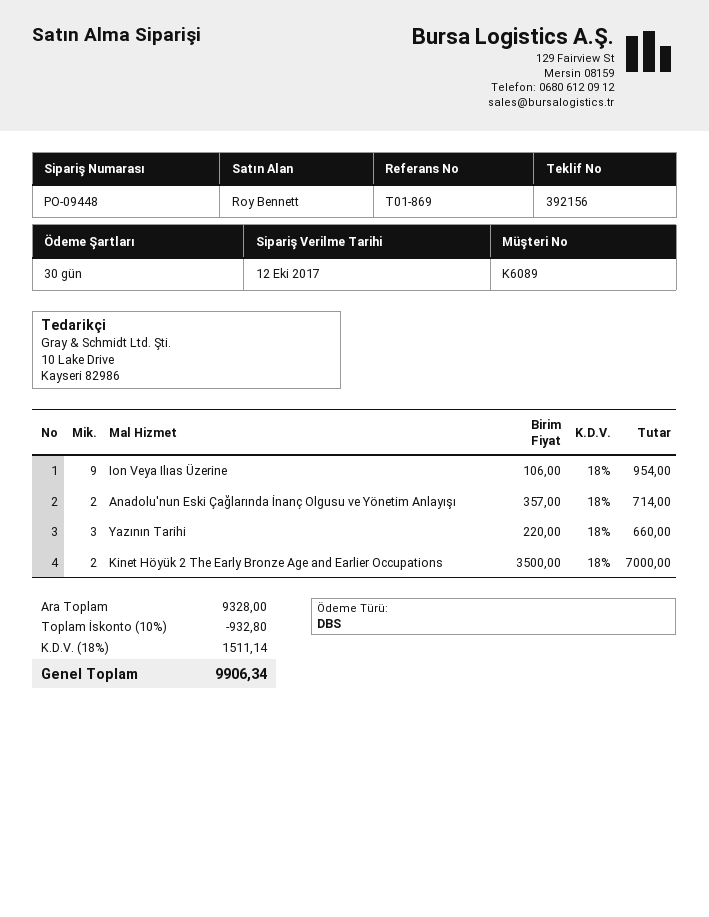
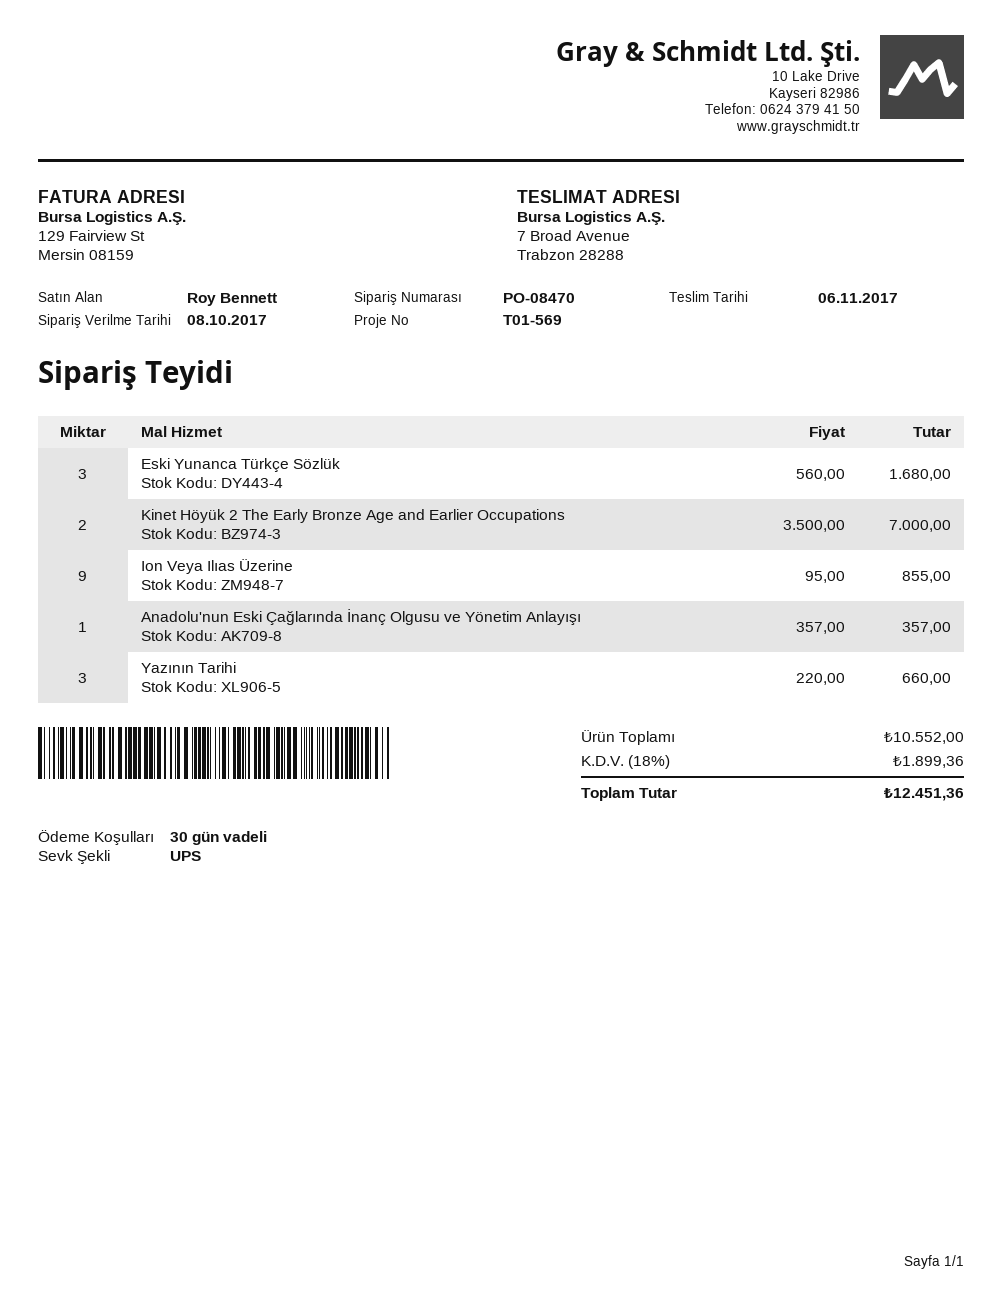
order number: PO-09448 -> PO-08470
order date: 2017-10-12 -> 2017-10-08
reference: T01-869 -> T01-569
Ion Veya Ilıas Üzerine: 9 x 106.00 = 954.00 -> 9 x 95.00 = 855.00
Anadolu'nun Eski Çağlarında İnanç Olgusu ve Yönetim Anlayışı: 2 x 357.00 = 714.00 -> 1 x 357.00 = 357.00
Eski Yunanca Türkçe Sözlük: none -> 3 x 560.00 = 1680.00
subtotal: 9328.00 -> 10552.00
discount: 10% = 932.80 -> none
tax: 18% = 1511.14 -> 18% = 1899.36
total: 9906.34 -> 12451.36

